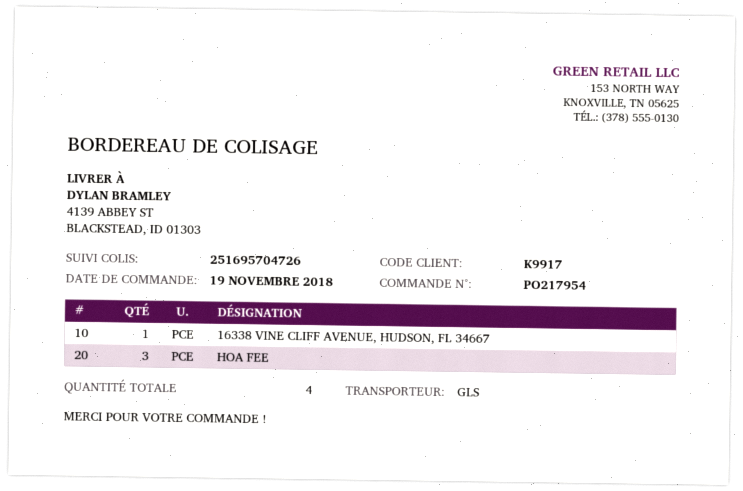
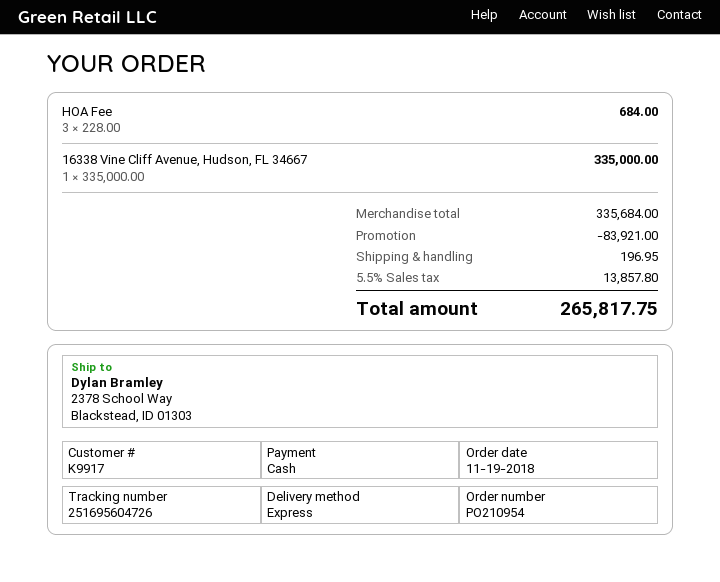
order number: PO217954 -> PO210954
shipping method: GLS -> express
tracking number: 251695704726 -> 251695604726
ship to: 4139 ABBEY ST, BLACKSTEAD, ID 01303 -> 2378 School Way, Blackstead, ID 01303

